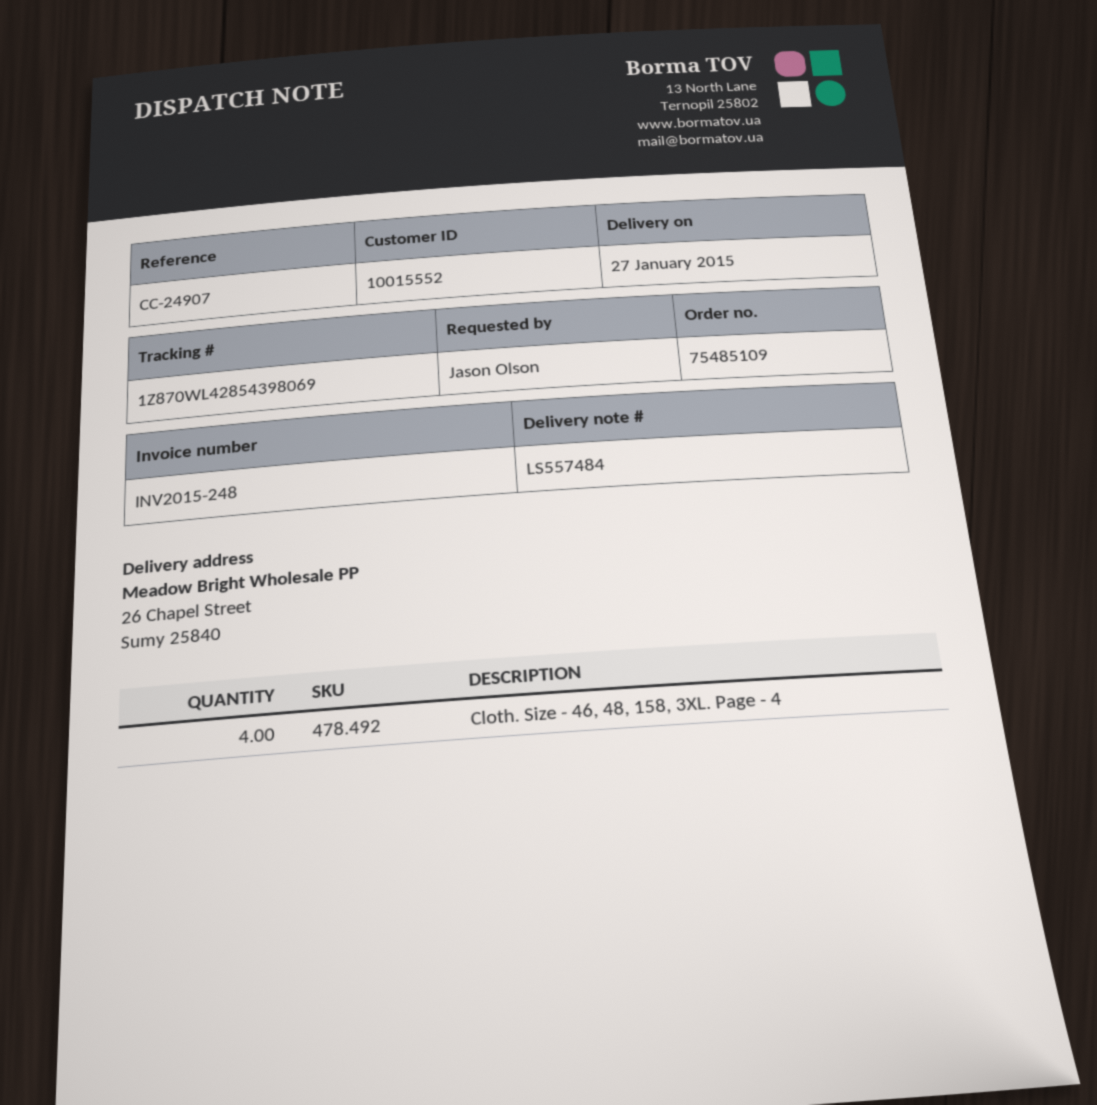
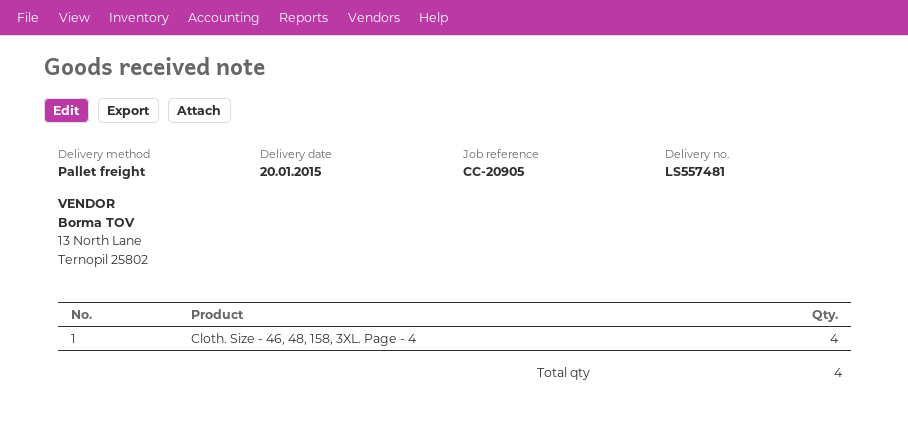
delivery note number: LS557484 -> LS557481
delivery date: 2015-01-27 -> 2015-01-20
reference: CC-24907 -> CC-20905

